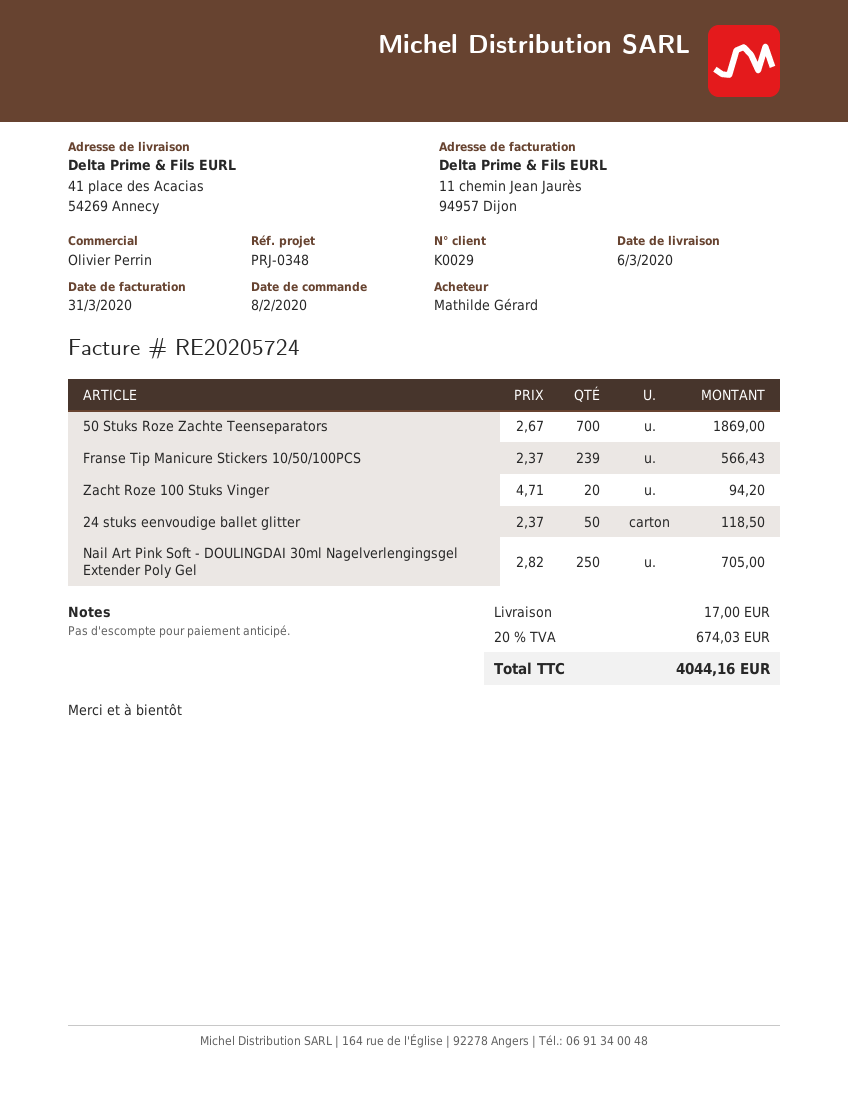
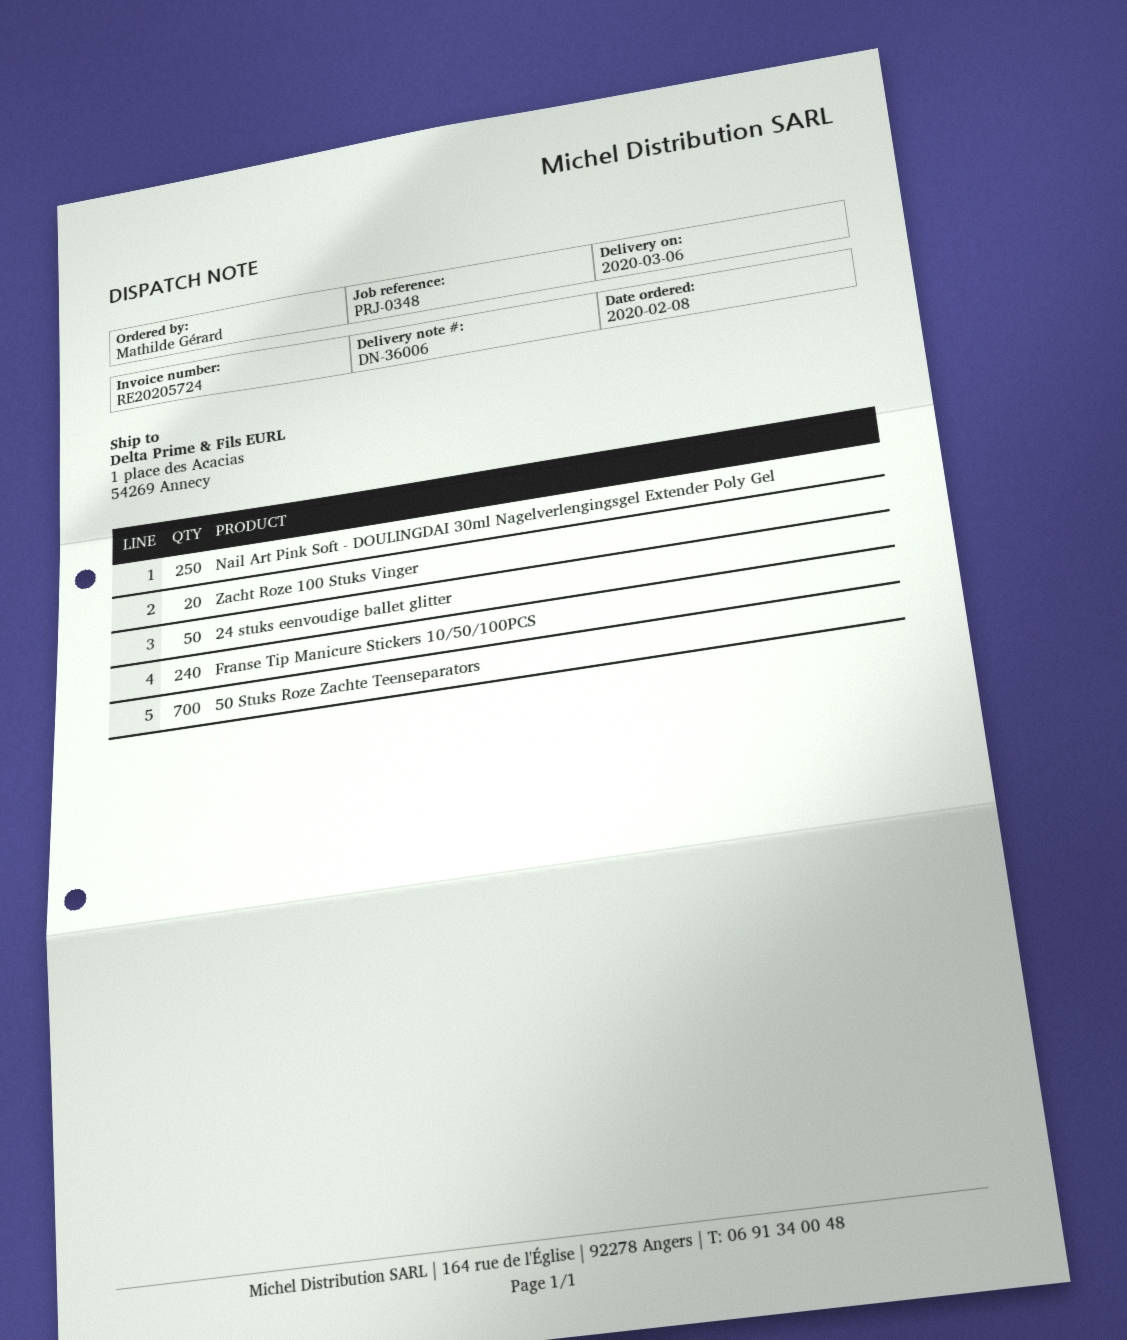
ship to: 41 place des Acacias, 54269 Annecy -> 1 place des Acacias, 54269 Annecy
Franse Tip Manicure Stickers 10/50/100PCS: 239 -> 240

